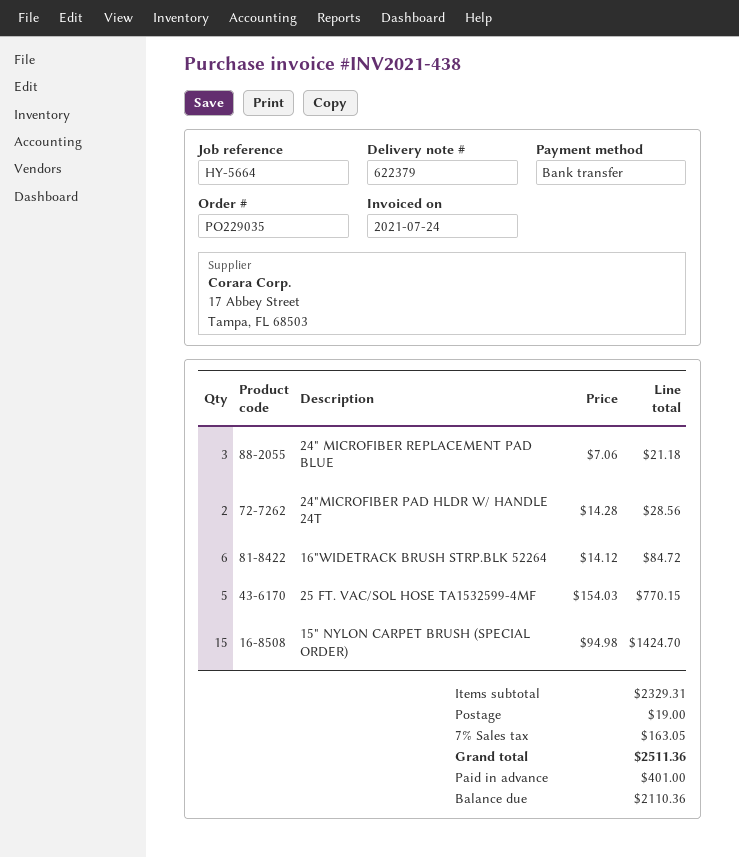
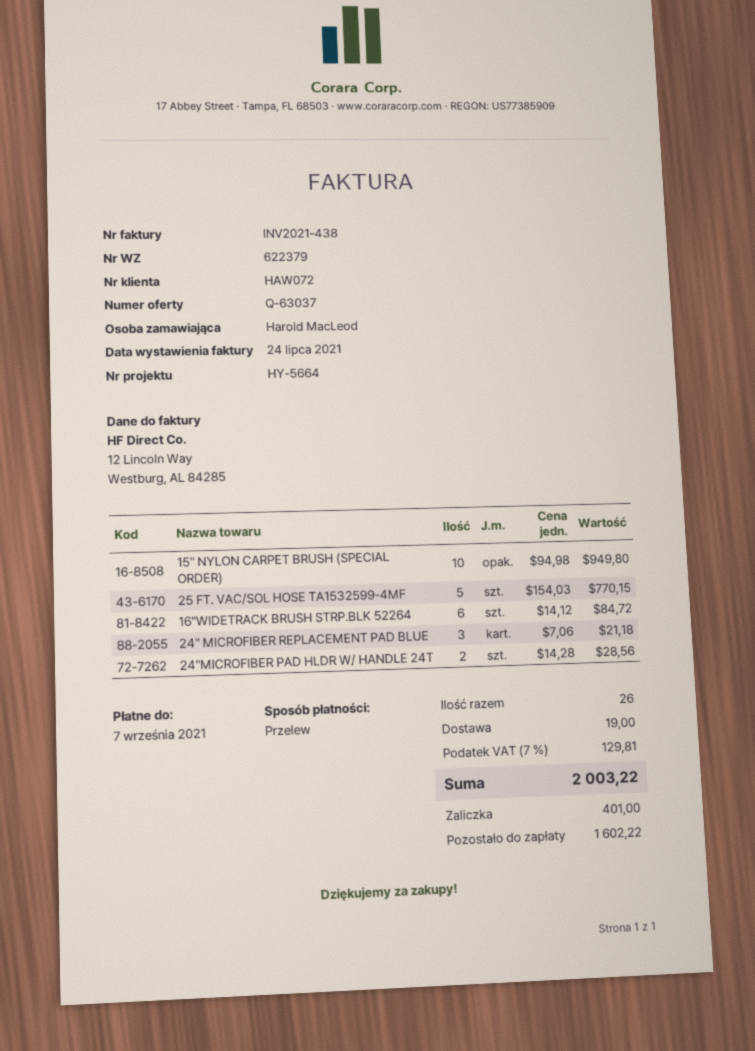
15" NYLON CARPET BRUSH (SPECIAL ORDER): 15 x 94.98 = 1424.70 -> 10 x 94.98 = 949.80
tax: 7% = 163.05 -> 7% = 129.81
total: 2511.36 -> 2003.22
balance: 2110.36 -> 1602.22

